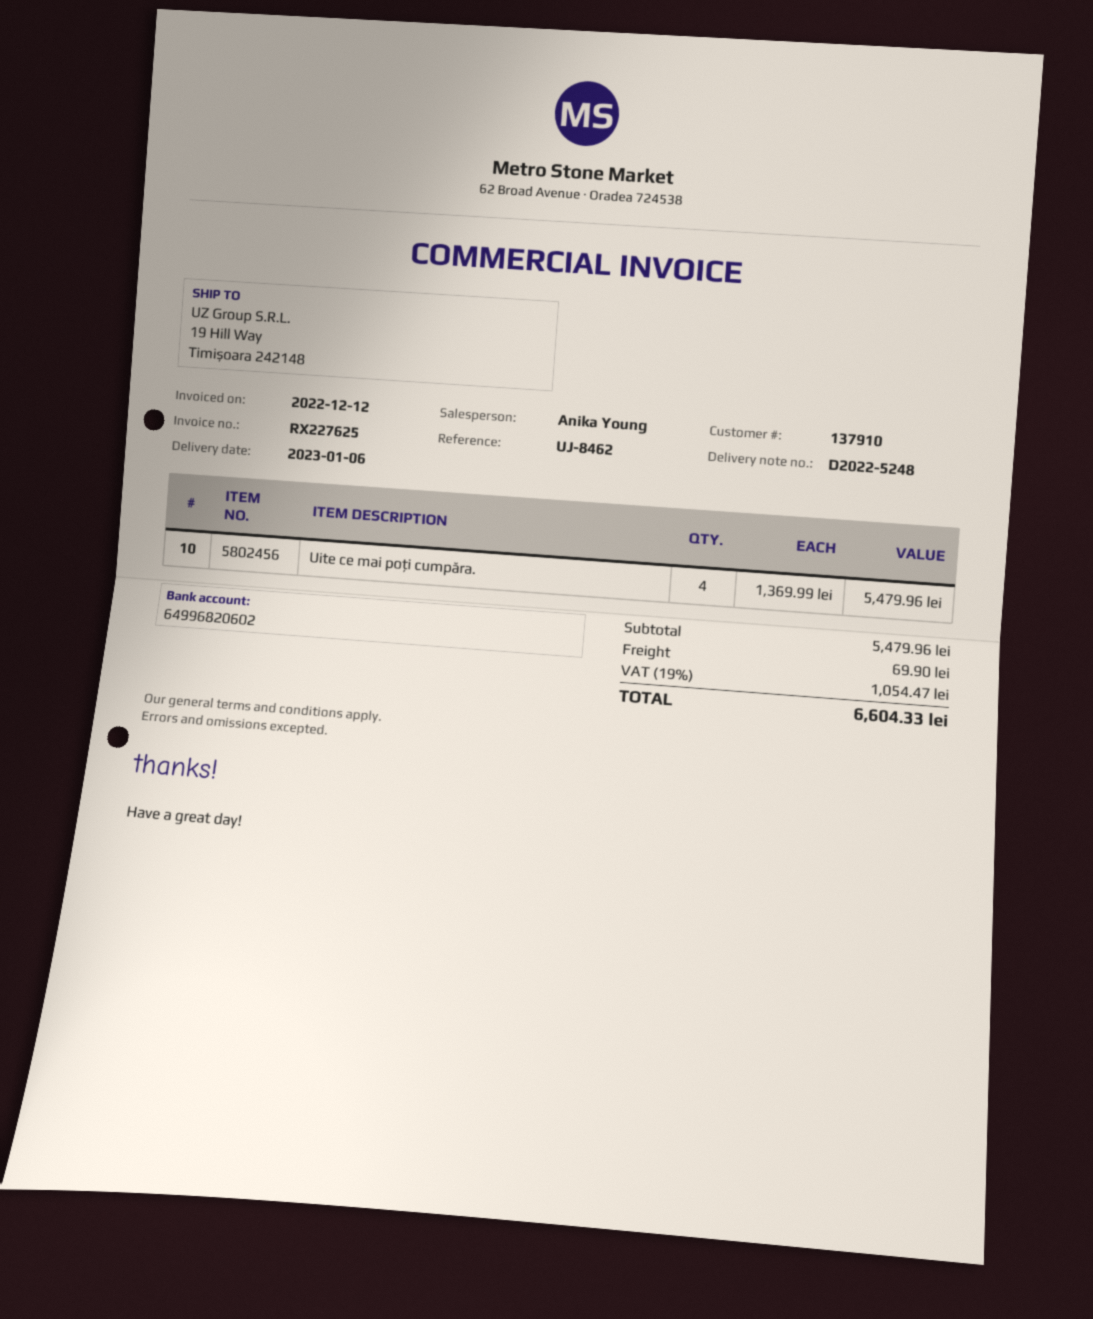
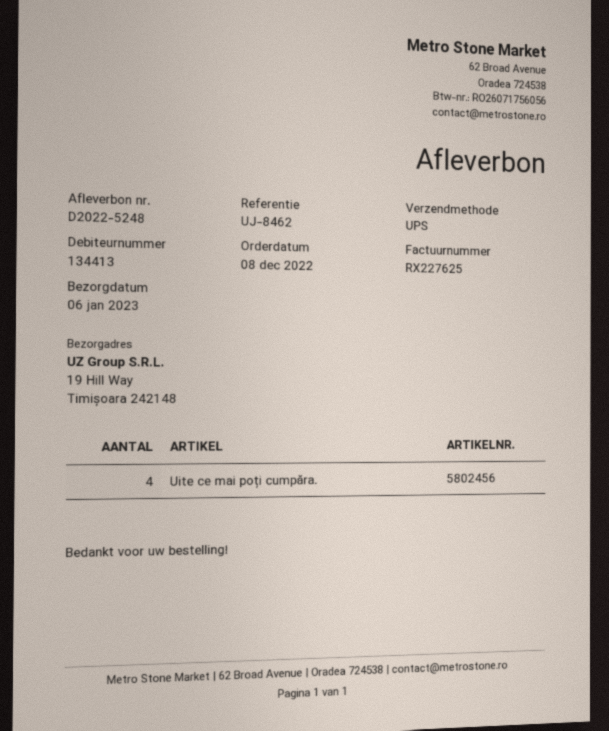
customer number: 137910 -> 134413

